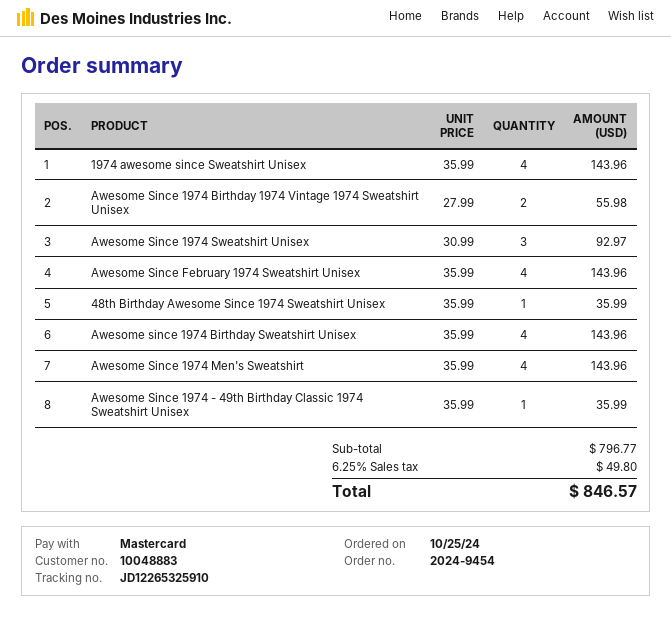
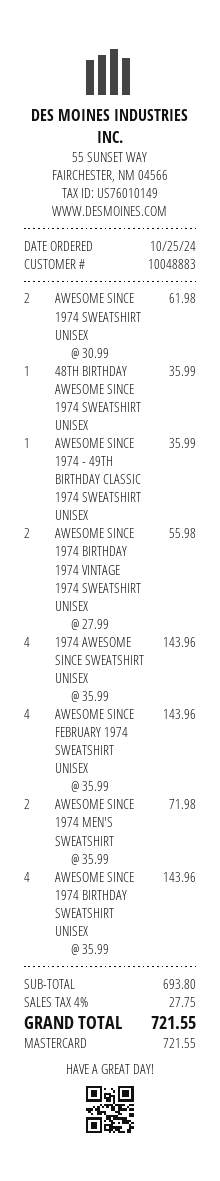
Awesome Since 1974 Sweatshirt Unisex: 3 x 30.99 = 92.97 -> 2 x 30.99 = 61.98
Awesome Since 1974 Men's Sweatshirt: 4 x 35.99 = 143.96 -> 2 x 35.99 = 71.98
subtotal: 796.77 -> 693.80
tax: 6.25% = 49.80 -> 4% = 27.75
total: 846.57 -> 721.55

